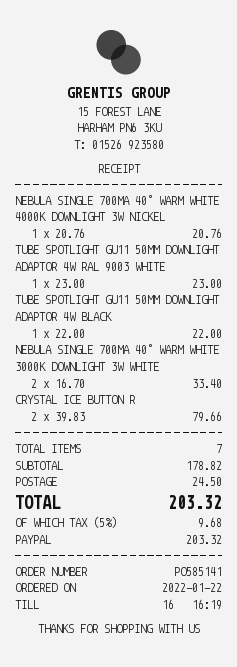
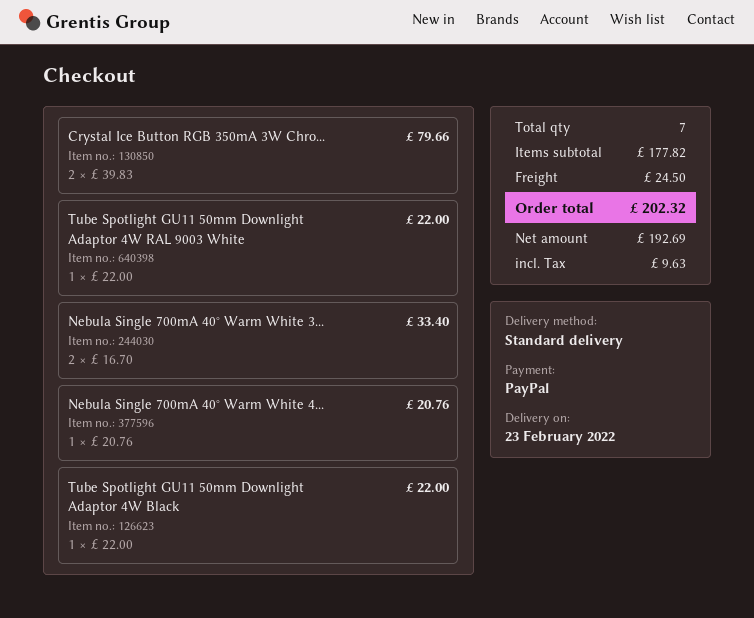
TUBE SPOTLIGHT GU11 50MM DOWNLIGHT ADAPTOR 4W RAL 9003 WHITE: 1 x 23.00 = 23.00 -> 1 x 22.00 = 22.00
subtotal: 178.82 -> 177.82
tax: 9.68 -> 9.63
total: 203.32 -> 202.32

